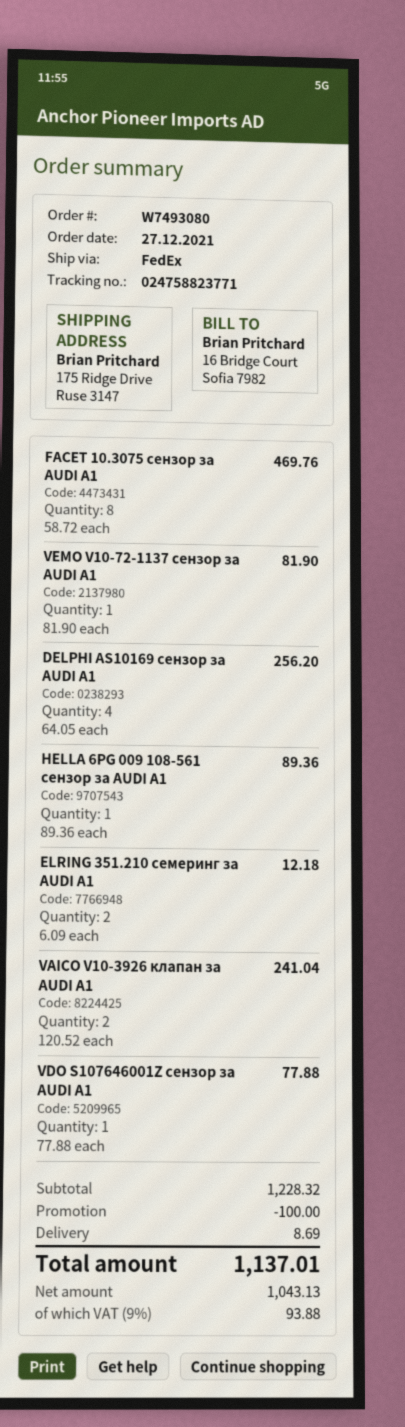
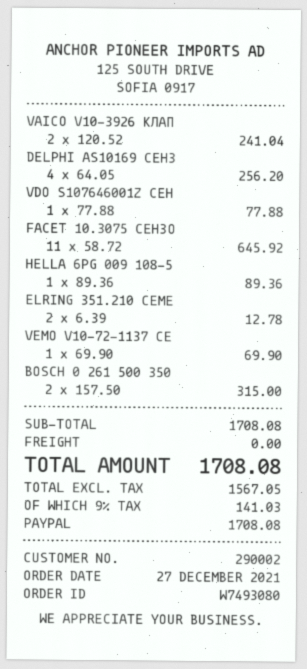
FACET 10.3075 сензор за AUDI A1: 8 x 58.72 = 469.76 -> 11 x 58.72 = 645.92
VEMO V10-72-1137 сензор за AUDI A1: 1 x 81.90 = 81.90 -> 1 x 69.90 = 69.90
ELRING 351.210 семеринг за AUDI A1: 2 x 6.09 = 12.18 -> 2 x 6.39 = 12.78
BOSCH 0 261 500 350: none -> 2 x 157.50 = 315.00
subtotal: 1228.32 -> 1708.08
discount: 100.00 -> none
shipping: 8.69 -> 0.00
net: 1043.13 -> 1567.05
tax: 9% = 93.88 -> 9% = 141.03
total: 1137.01 -> 1708.08

